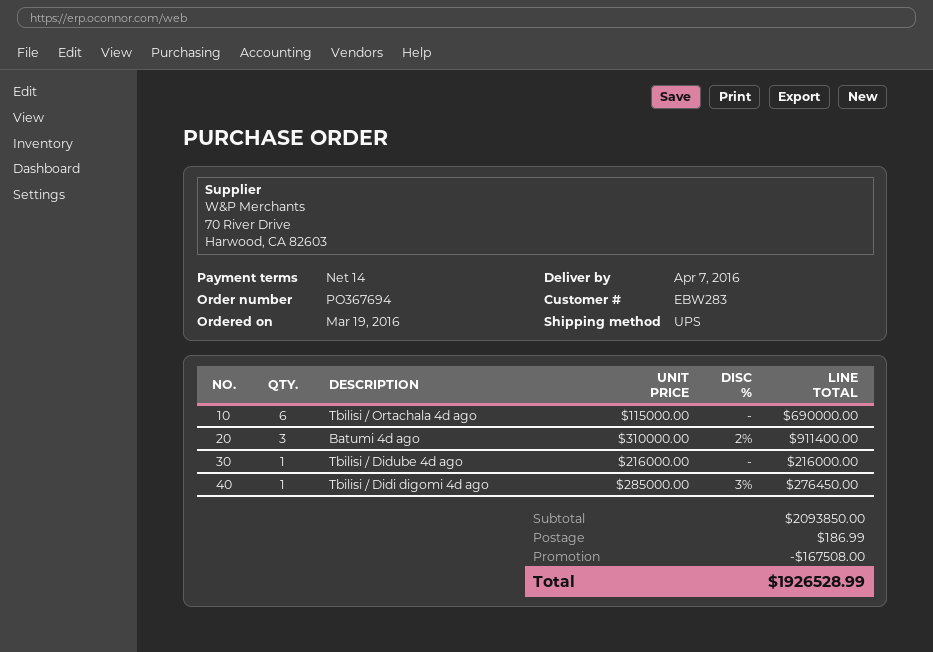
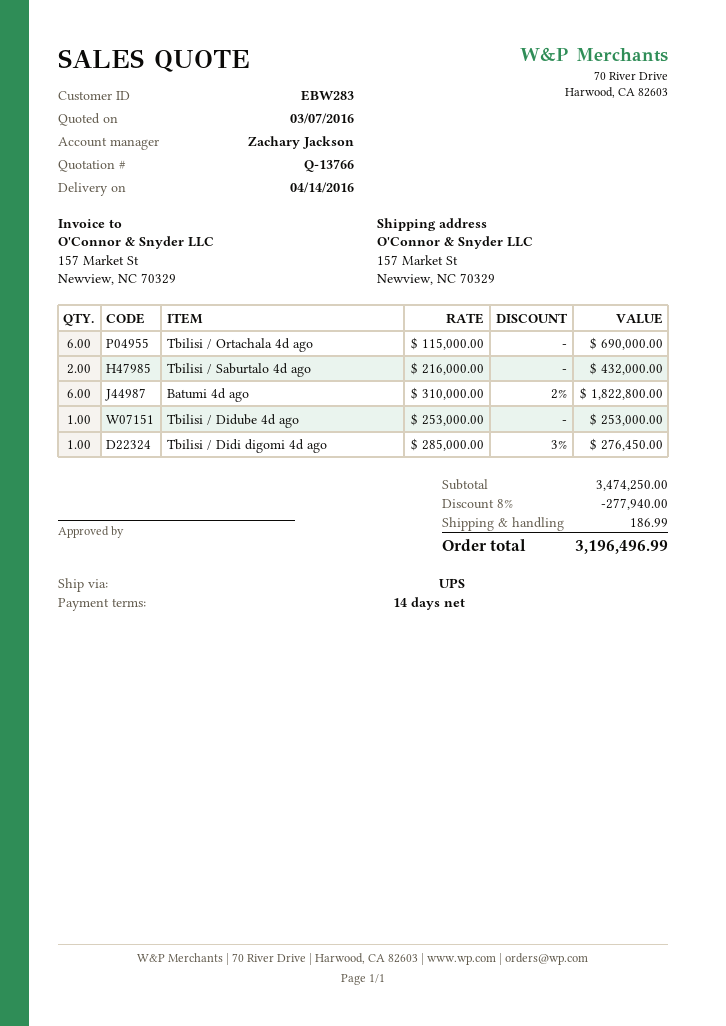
delivery date: 2016-04-07 -> 2016-04-14
Batumi 4d ago: 3 x 310000.00 - 2% = 911400.00 -> 6 x 310000.00 - 2% = 1822800.00
Tbilisi / Didube 4d ago: 1 x 216000.00 = 216000.00 -> 1 x 253000.00 = 253000.00
Tbilisi / Saburtalo 4d ago: none -> 2 x 216000.00 = 432000.00
subtotal: 2093850.00 -> 3474250.00
discount: 167508.00 -> 277940.00
total: 1926528.99 -> 3196496.99

